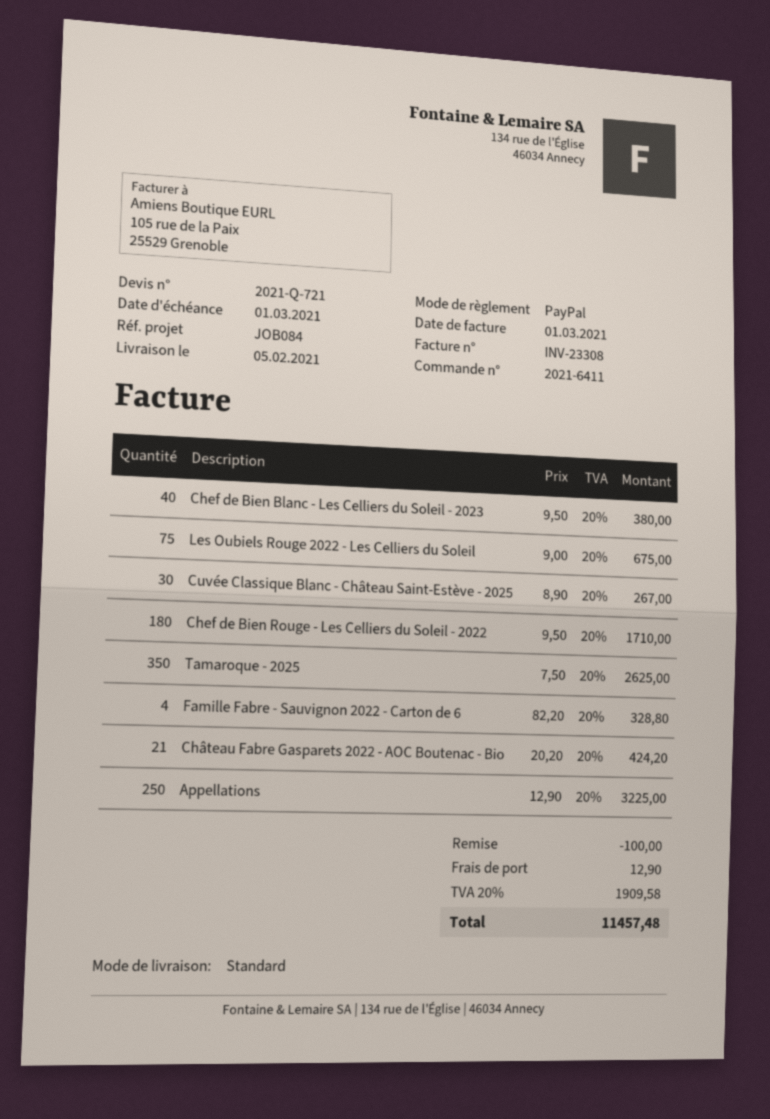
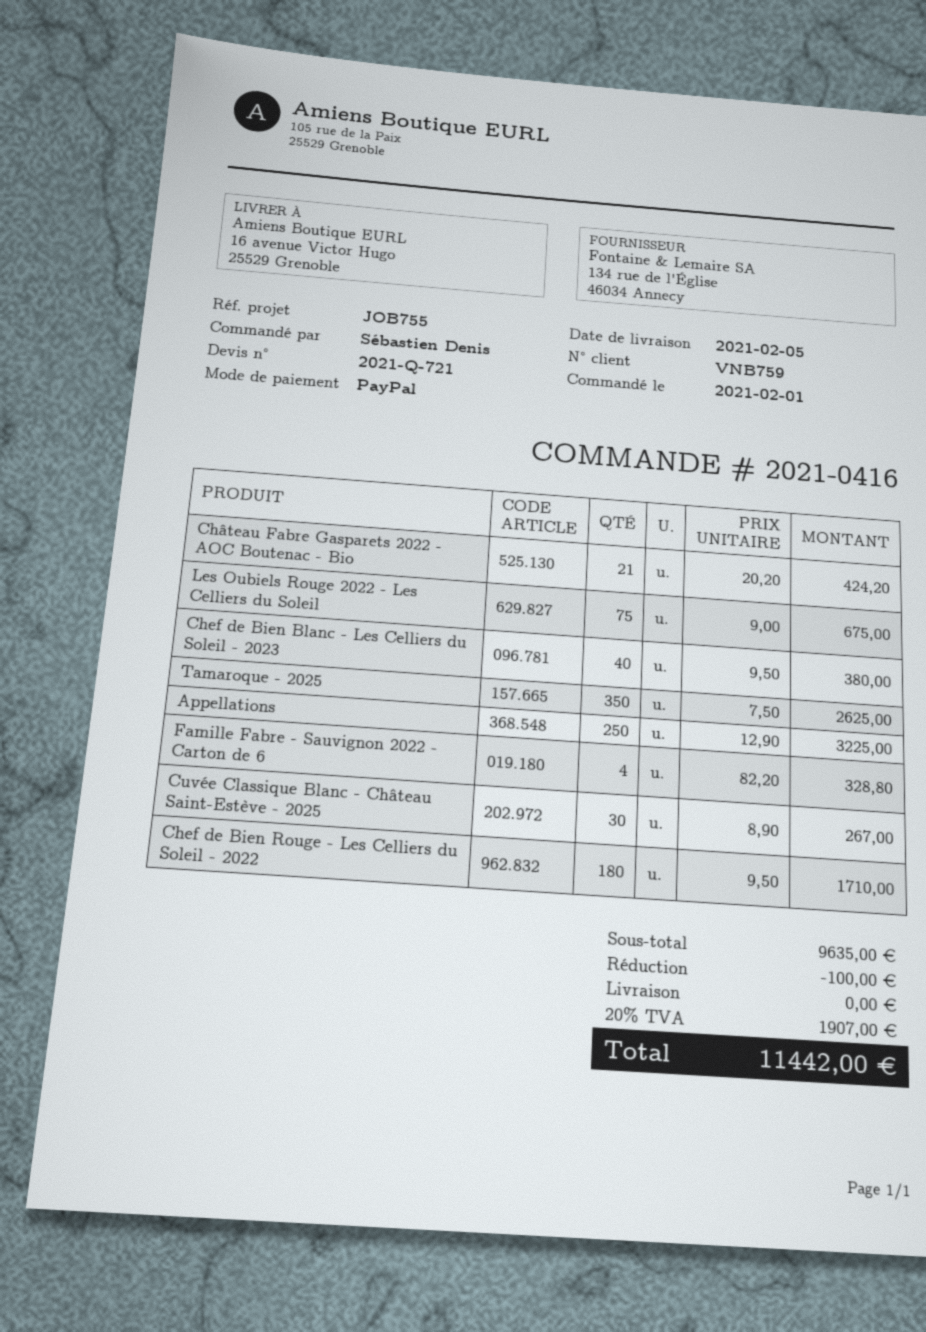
order number: 2021-6411 -> 2021-0416
reference: JOB084 -> JOB755
shipping: 12.90 -> 0.00
tax: 20% = 1909.58 -> 20% = 1907.00
total: 11457.48 -> 11442.00

